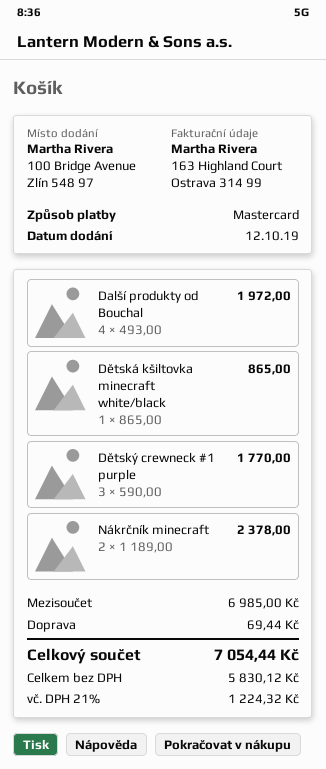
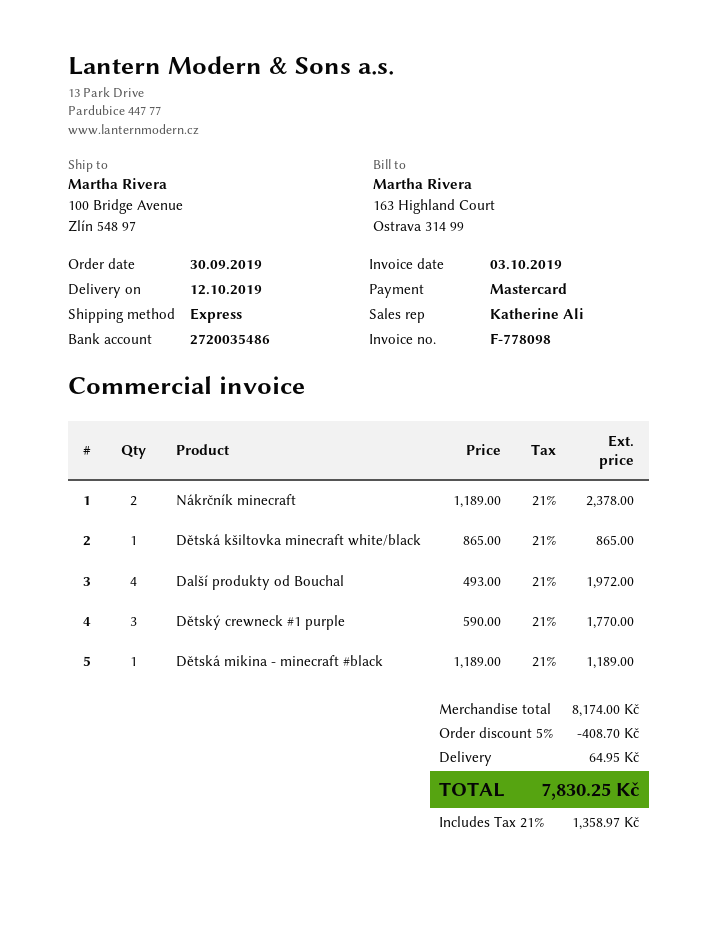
Dětská mikina - minecraft #black: none -> 1 x 1189.00 = 1189.00
subtotal: 6985.00 -> 8174.00
discount: none -> 5% = 408.70
shipping: 69.44 -> 64.95
tax: 21% = 1224.32 -> 21% = 1358.97
total: 7054.44 -> 7830.25

